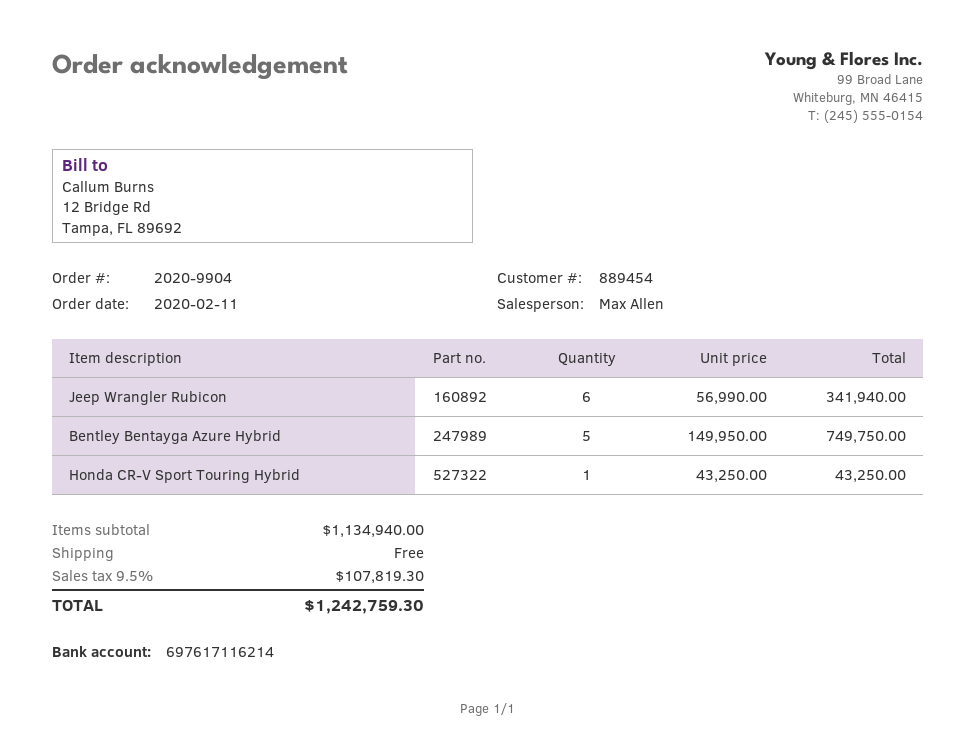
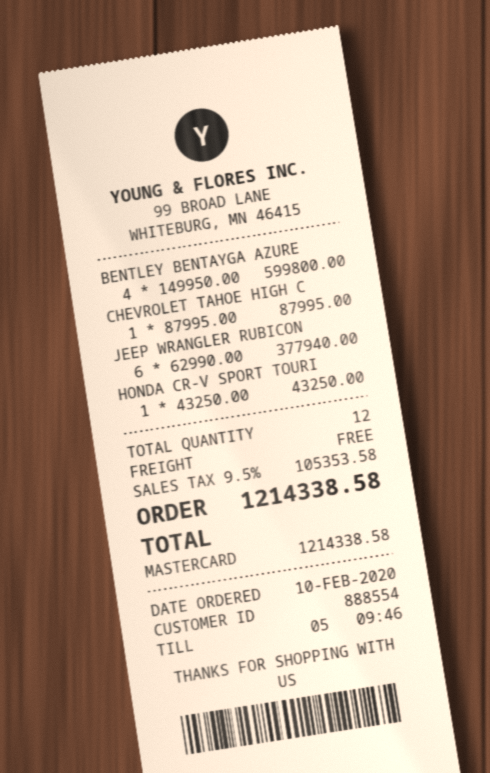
order date: 2020-02-11 -> 2020-02-10
customer number: 889454 -> 888554
Jeep Wrangler Rubicon: 6 x 56990.00 = 341940.00 -> 6 x 62990.00 = 377940.00
Bentley Bentayga Azure Hybrid: 5 x 149950.00 = 749750.00 -> 4 x 149950.00 = 599800.00
CHEVROLET TAHOE HIGH C: none -> 1 x 87995.00 = 87995.00
tax: 9.5% = 107819.30 -> 9.5% = 105353.58
total: 1242759.30 -> 1214338.58

